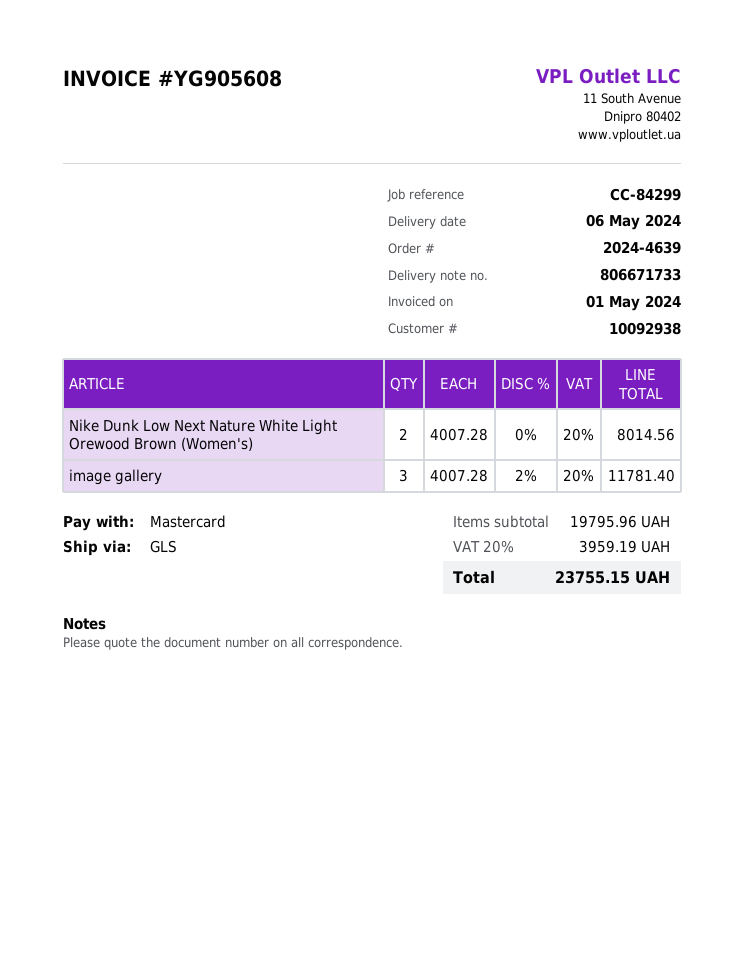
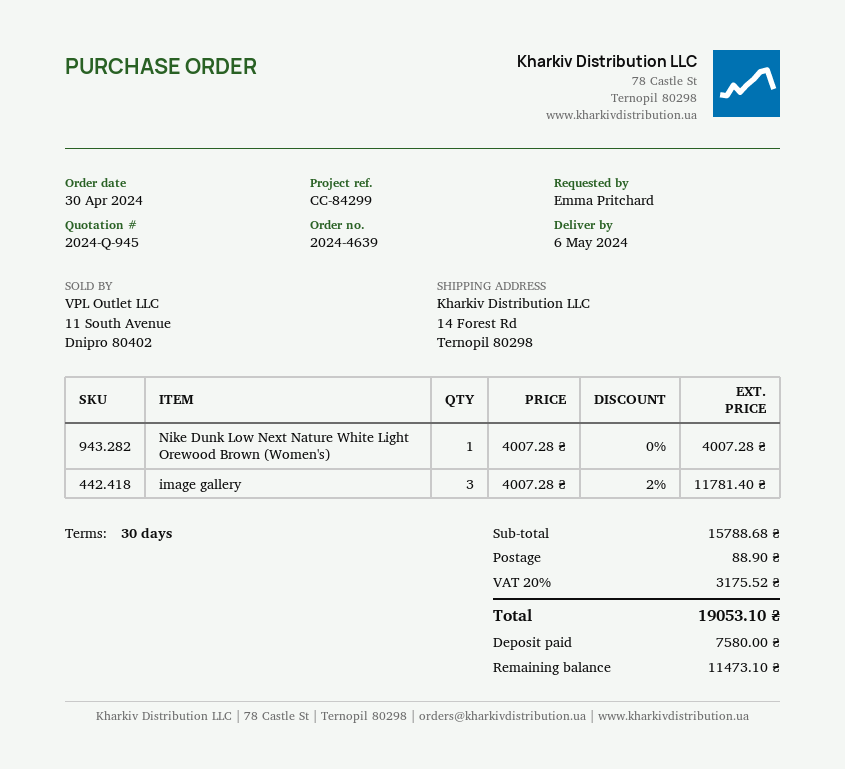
Nike Dunk Low Next Nature White Light Orewood Brown (Women's): 2 x 4007.28 = 8014.56 -> 1 x 4007.28 = 4007.28
subtotal: 19795.96 -> 15788.68
shipping: none -> 88.90
tax: 20% = 3959.19 -> 20% = 3175.52
total: 23755.15 -> 19053.10

